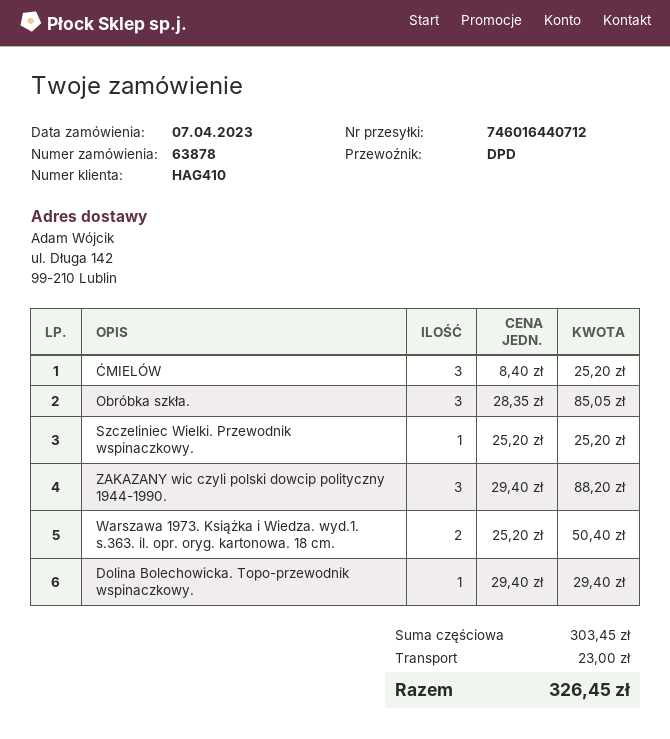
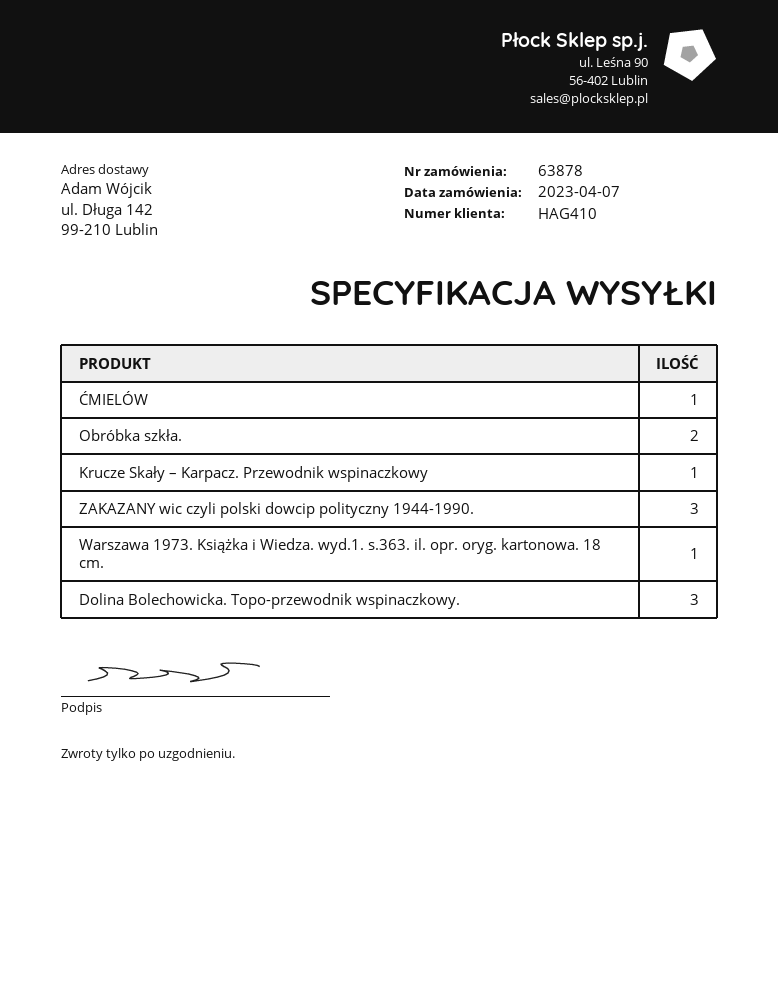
ĆMIELÓW: 3 -> 1
Obróbka szkła.: 3 -> 2
Szczeliniec Wielki. Przewodnik wspinaczkowy.: 1 -> none
Warszawa 1973. Książka i Wiedza. wyd.1. s.363. il. opr. oryg. kartonowa. 18 cm.: 2 -> 1
Dolina Bolechowicka. Topo-przewodnik wspinaczkowy.: 1 -> 3
Krucze Skały – Karpacz. Przewodnik wspinaczkowy: none -> 1

